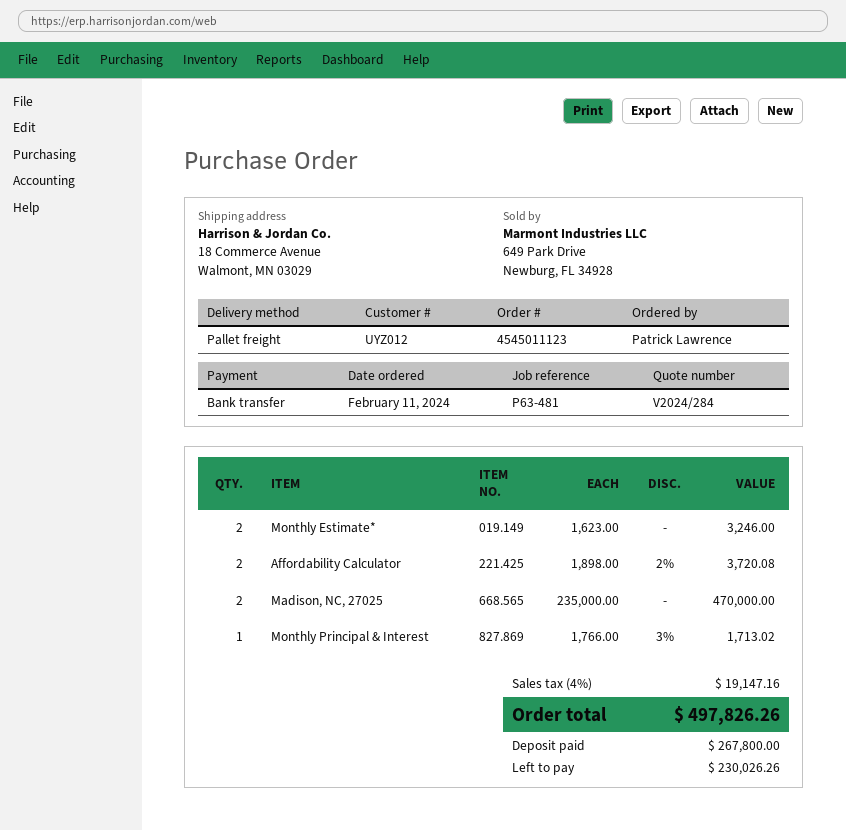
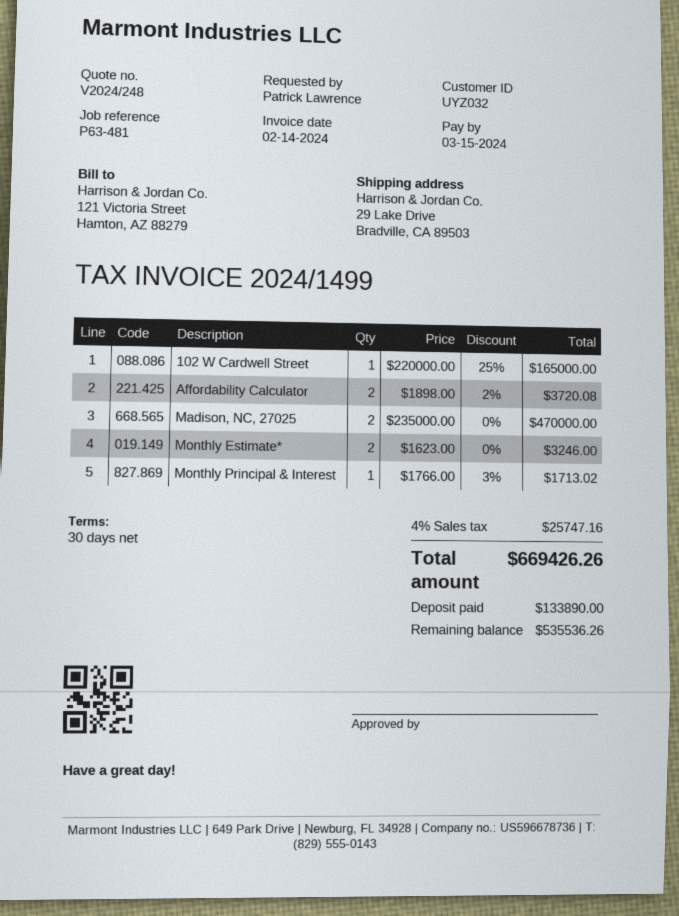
quote number: V2024/284 -> V2024/248
customer number: UYZ012 -> UYZ032
ship to: 18 Commerce Avenue, Walmont, MN 03029 -> 29 Lake Drive, Bradville, CA 89503
102 W Cardwell Street: none -> 1 x 220000.00 - 25% = 165000.00
tax: 4% = 19147.16 -> 4% = 25747.16
total: 497826.26 -> 669426.26
deposit: 267800.00 -> 133890.00
balance: 230026.26 -> 535536.26

